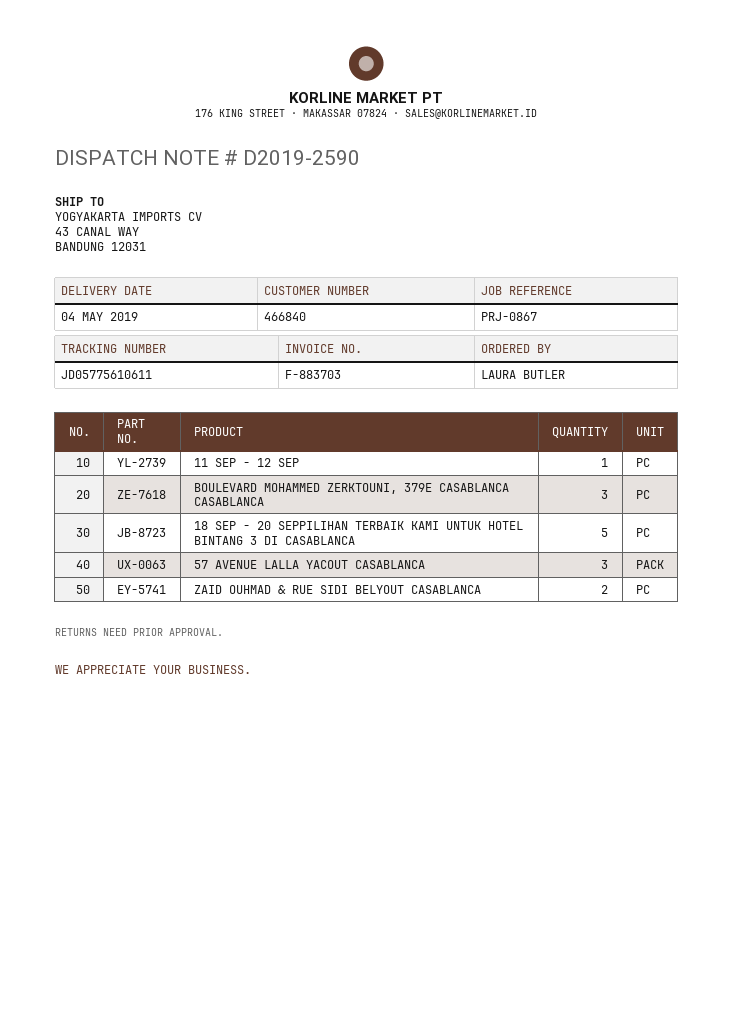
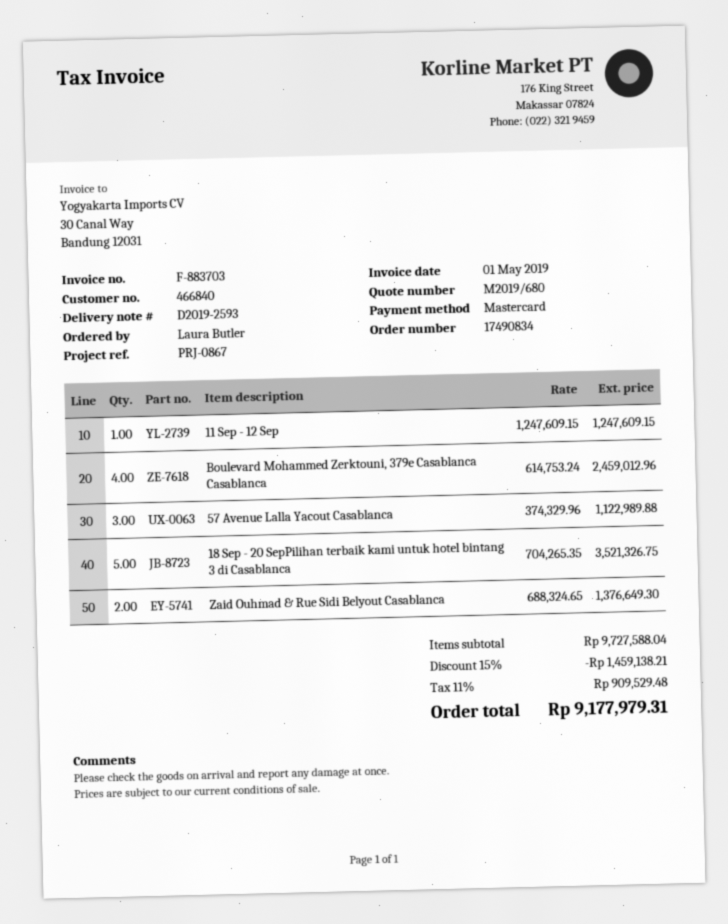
delivery note number: D2019-2590 -> D2019-2593
BOULEVARD MOHAMMED ZERKTOUNI, 379E CASABLANCA CASABLANCA: 3 -> 4

